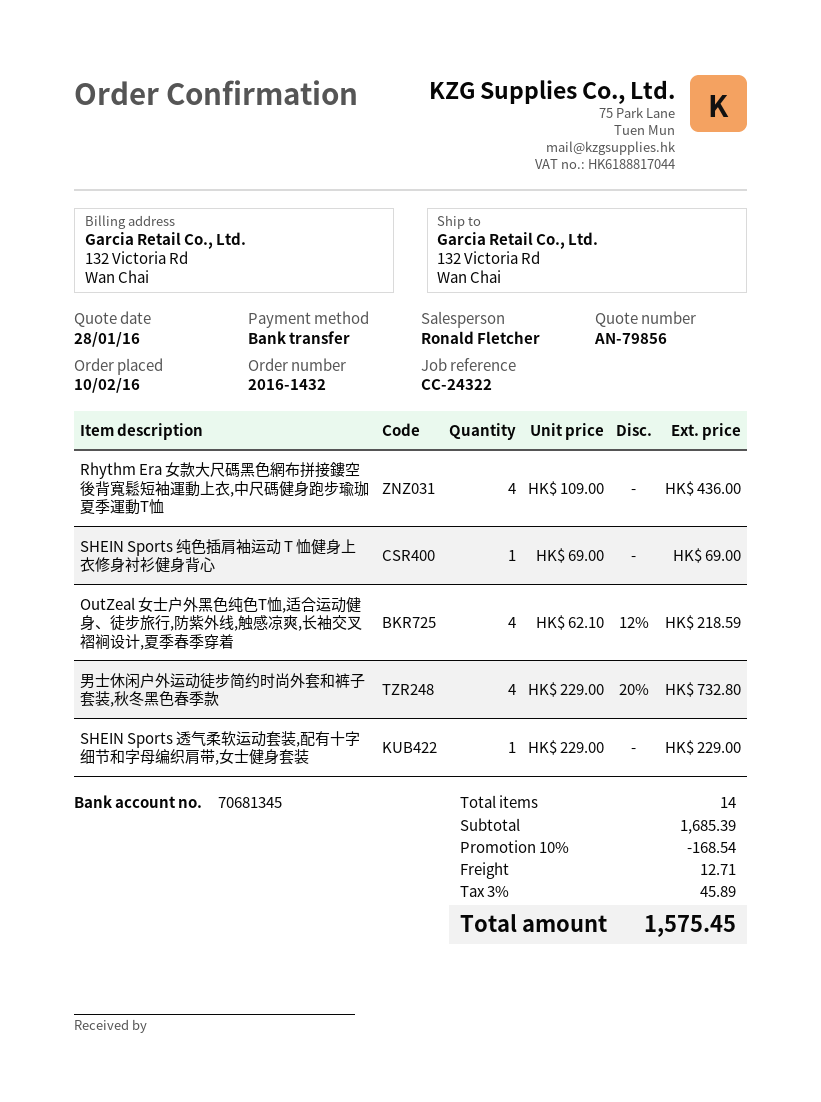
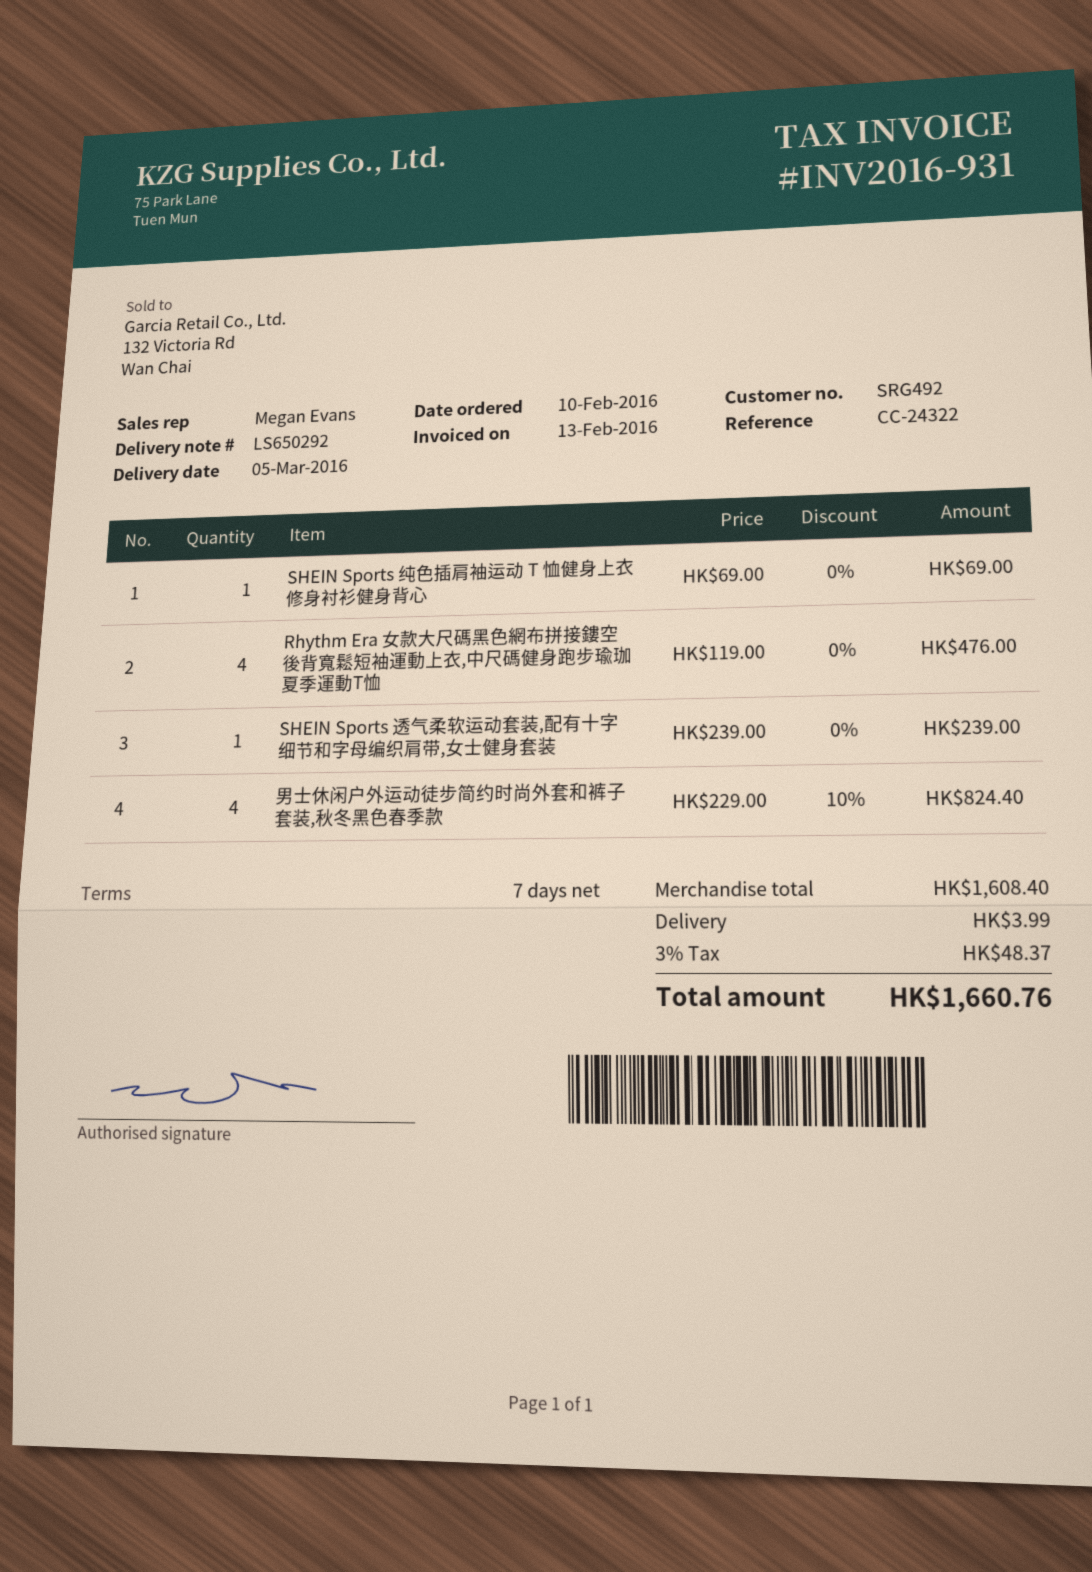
sales rep: Ronald Fletcher -> Megan Evans
Rhythm Era 女款大尺碼黑色網布拼接鏤空後背寬鬆短袖運動上衣,中尺碼健身跑步瑜珈夏季運動T恤: 4 x 109.00 = 436.00 -> 4 x 119.00 = 476.00
OutZeal 女士户外黑色纯色T恤,适合运动健身、徒步旅行,防紫外线,触感凉爽,长袖交叉褶裥设计,夏季春季穿着: 4 x 62.10 - 12% = 218.59 -> none
男士休闲户外运动徒步简约时尚外套和裤子套装,秋冬黑色春季款: 4 x 229.00 - 20% = 732.80 -> 4 x 229.00 - 10% = 824.40
SHEIN Sports 透气柔软运动套装,配有十字细节和字母编织肩带,女士健身套装: 1 x 229.00 = 229.00 -> 1 x 239.00 = 239.00
subtotal: 1685.39 -> 1608.40
discount: 10% = 168.54 -> none
shipping: 12.71 -> 3.99
tax: 3% = 45.89 -> 3% = 48.37
total: 1575.45 -> 1660.76

